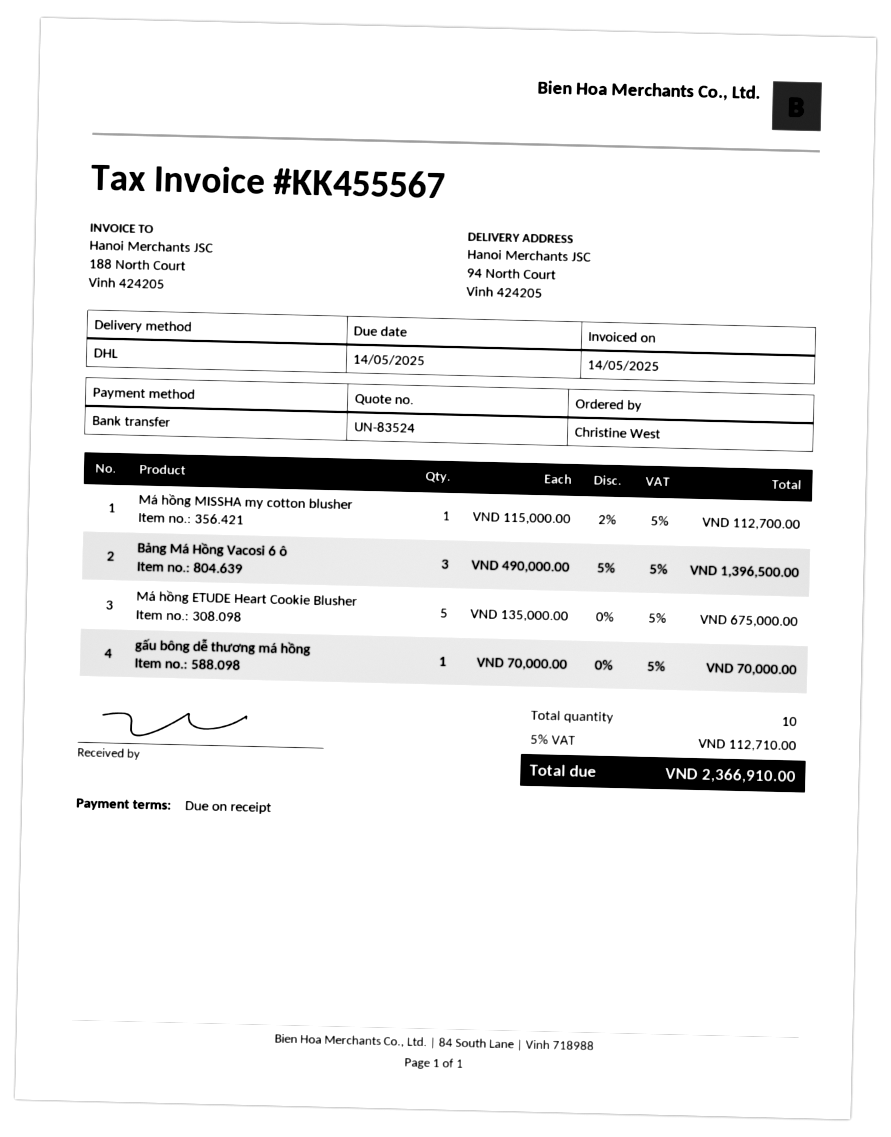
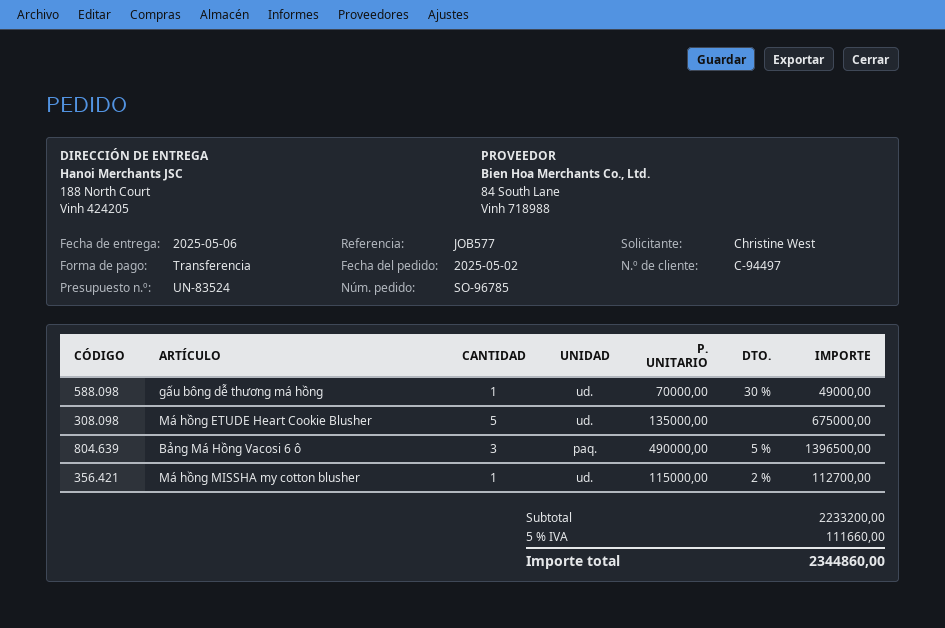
ship to: 94 North Court, Vinh 424205 -> 188 North Court, Vinh 424205
gấu bông dễ thương má hồng: 1 x 70000.00 = 70000.00 -> 1 x 70000.00 - 30% = 49000.00
tax: 5% = 112710.00 -> 5% = 111660.00
total: 2366910.00 -> 2344860.00

